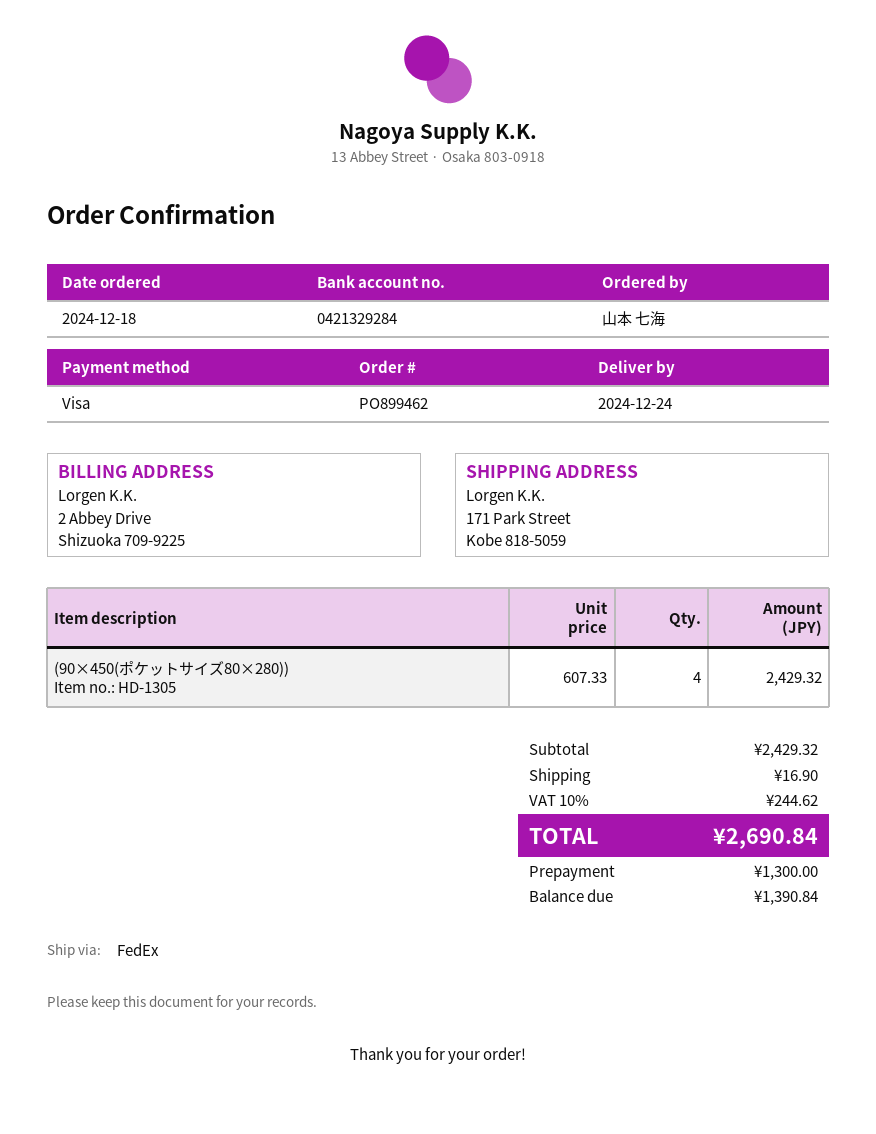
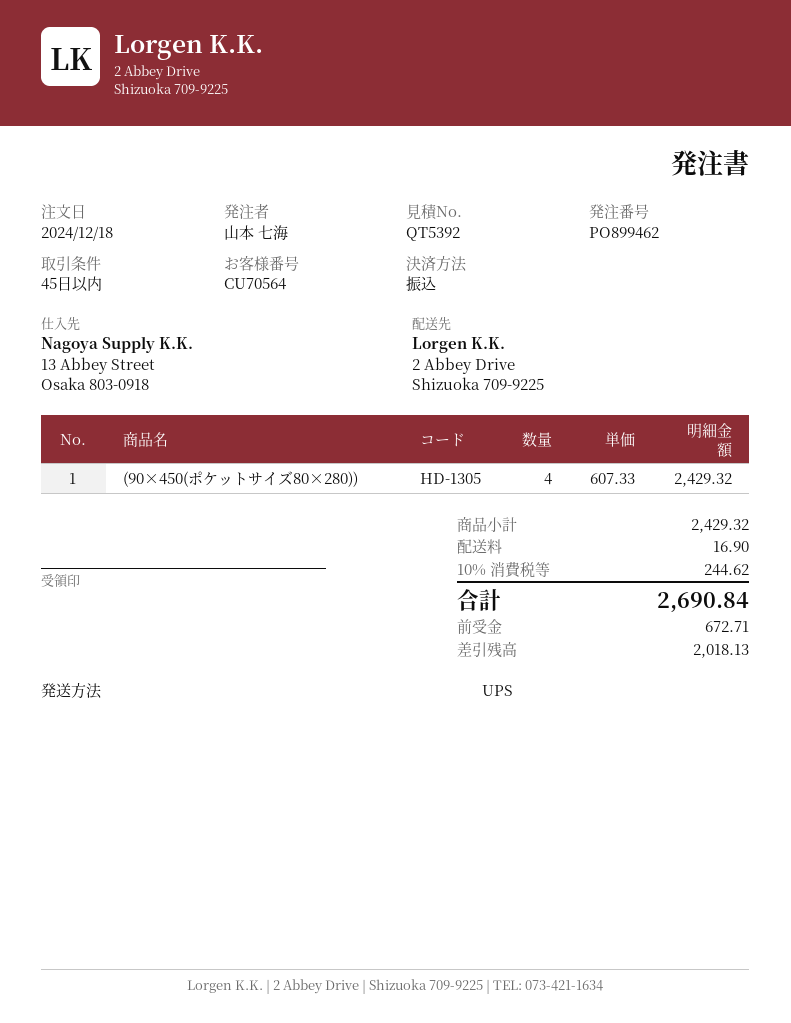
payment method: Visa -> bank transfer
shipping method: FedEx -> UPS
ship to: 171 Park Street, Kobe 818-5059 -> 2 Abbey Drive, Shizuoka 709-9225
deposit: 1300.00 -> 672.71
balance: 1390.84 -> 2018.13

